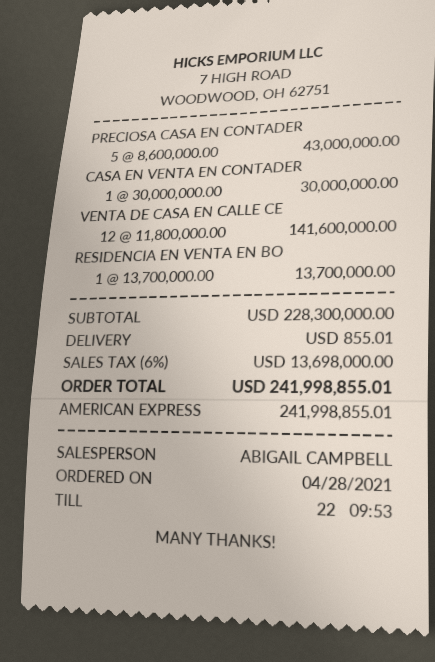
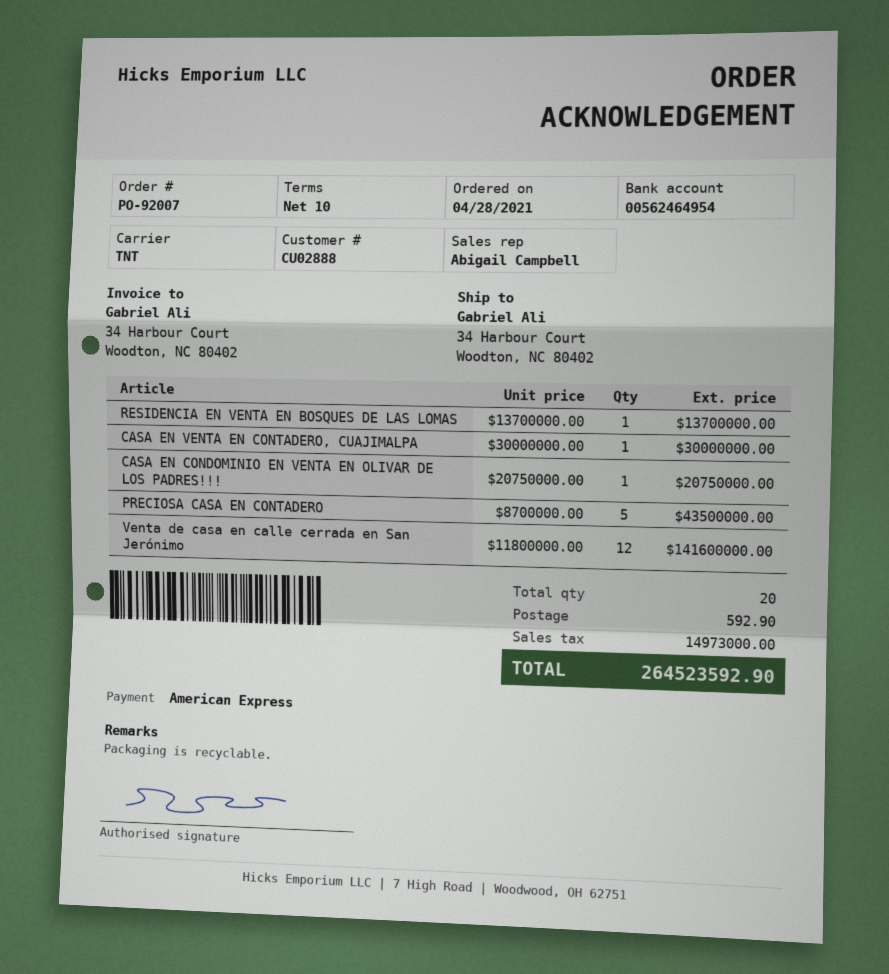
PRECIOSA CASA EN CONTADER: 5 x 8600000.00 = 43000000.00 -> 5 x 8700000.00 = 43500000.00
CASA EN CONDOMINIO EN VENTA EN OLIVAR DE LOS PADRES!!!: none -> 1 x 20750000.00 = 20750000.00
shipping: 855.01 -> 592.90
tax: 13698000.00 -> 14973000.00
total: 241998855.01 -> 264523592.90

